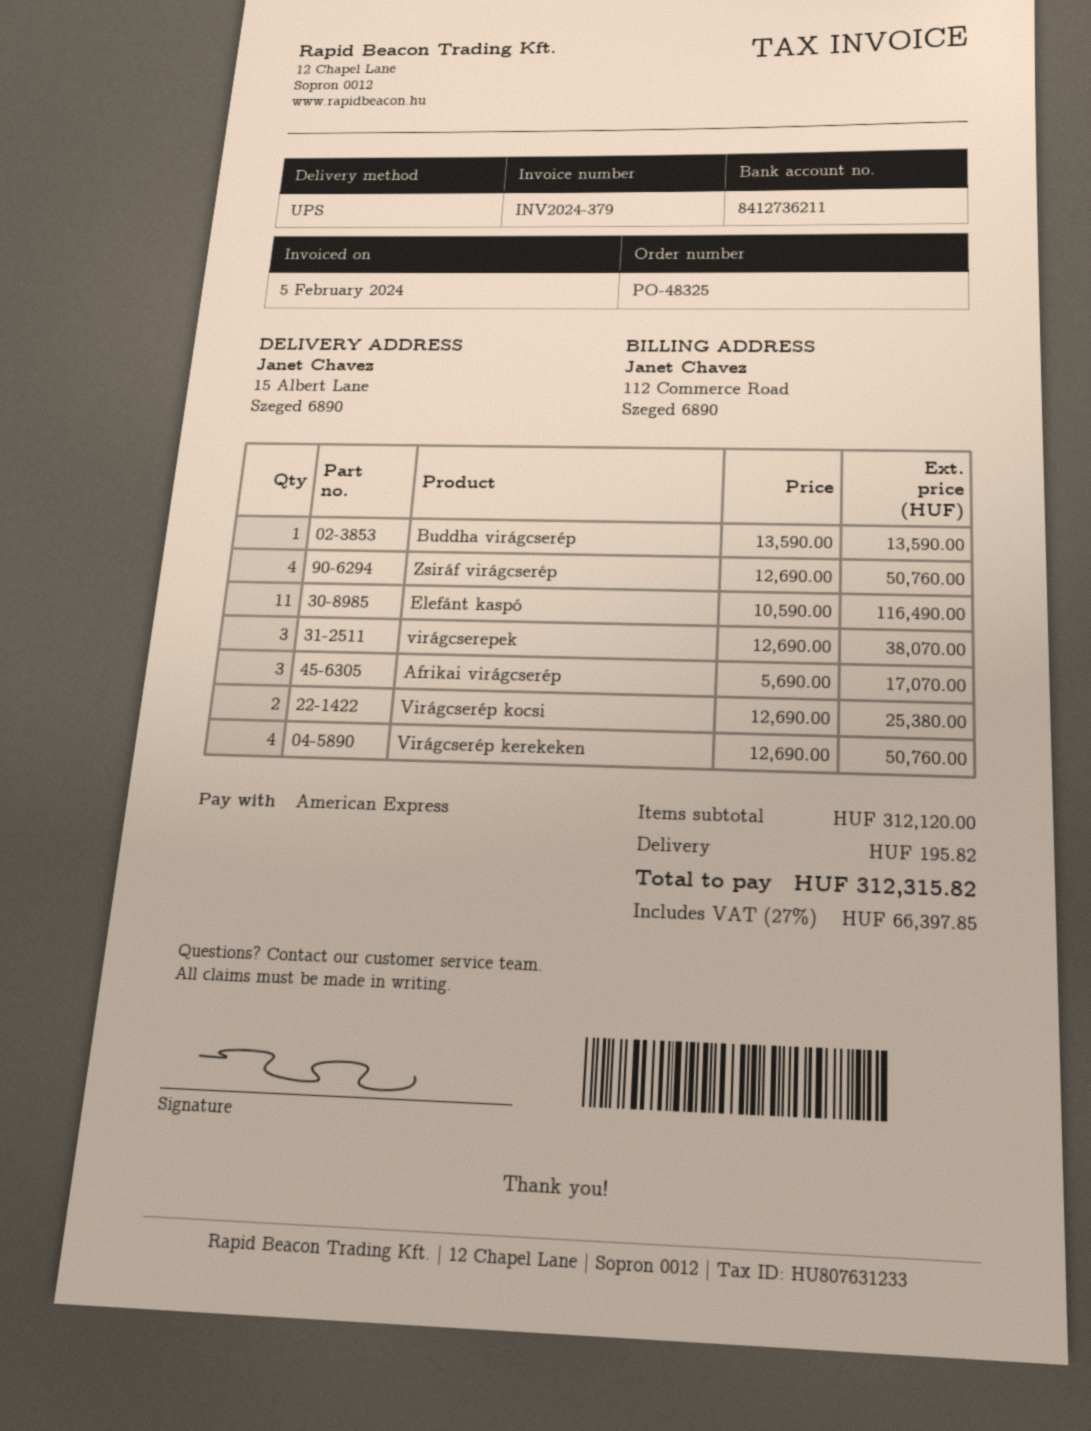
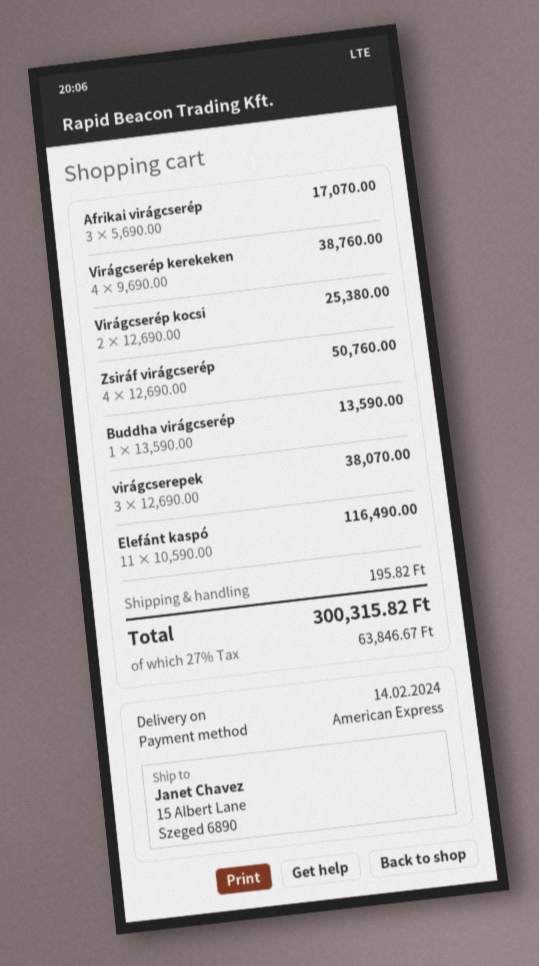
Virágcserép kerekeken: 4 x 12690.00 = 50760.00 -> 4 x 9690.00 = 38760.00
tax: 27% = 66397.85 -> 27% = 63846.67
total: 312315.82 -> 300315.82

